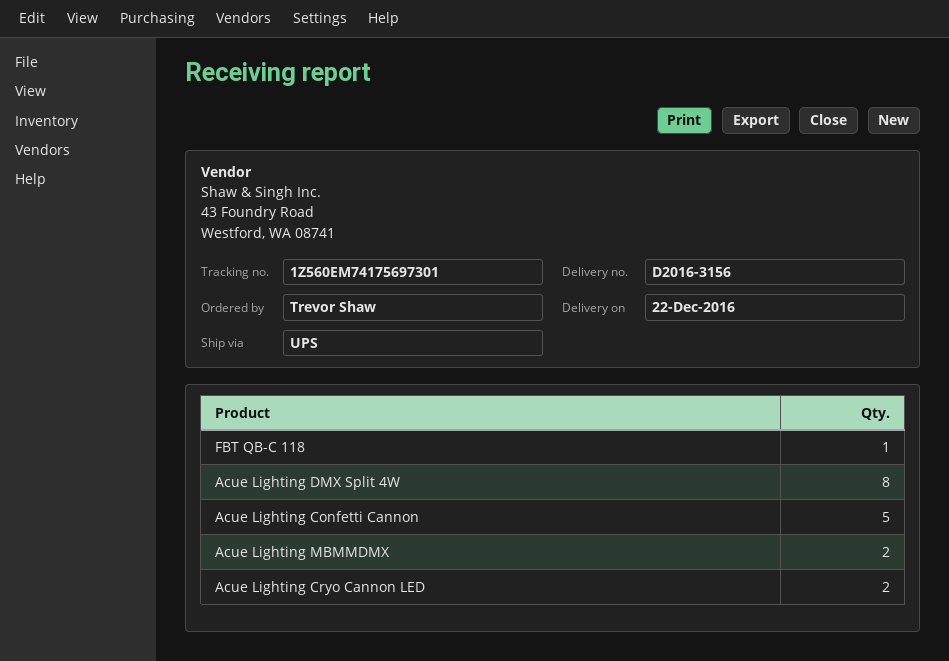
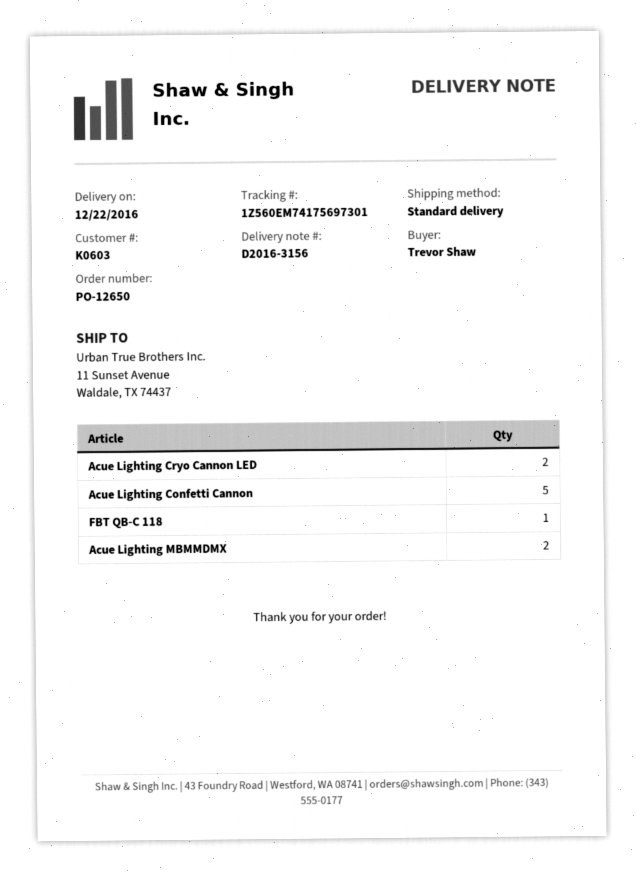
shipping method: UPS -> standard
Acue Lighting DMX Split 4W: 8 -> none

